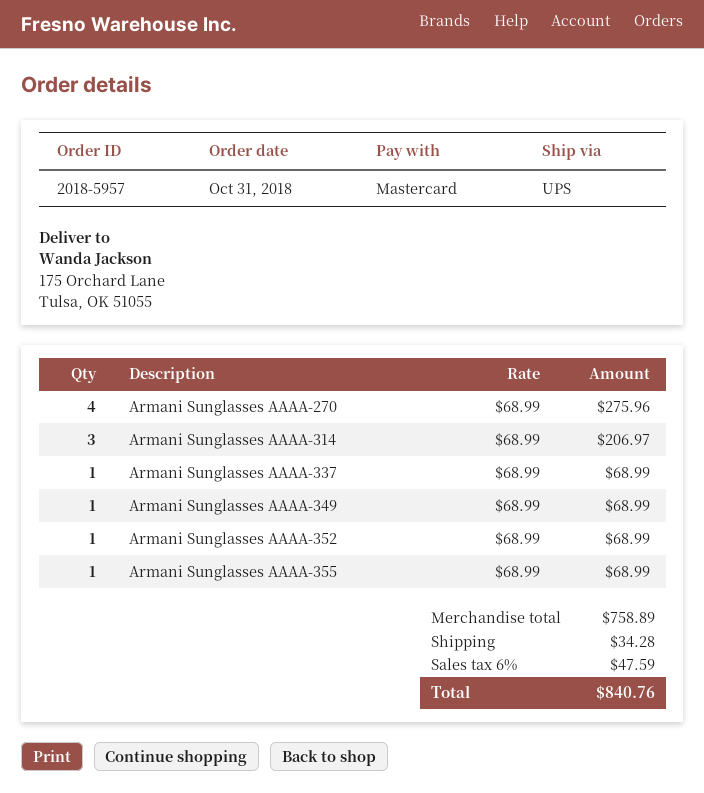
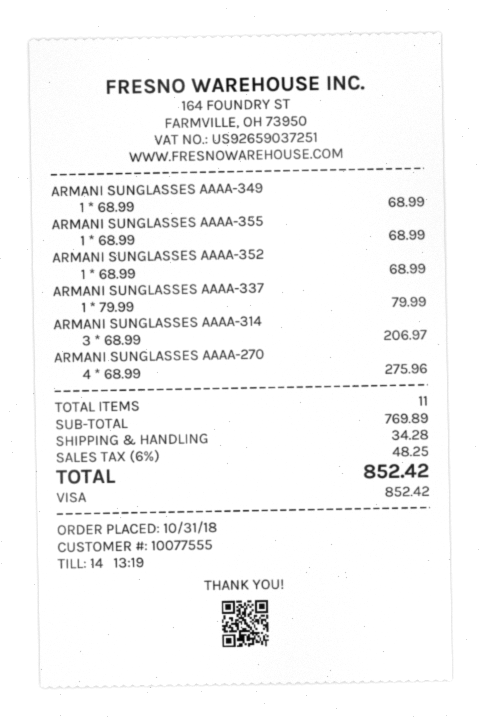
payment method: Mastercard -> Visa
Armani Sunglasses AAAA-337: 1 x 68.99 = 68.99 -> 1 x 79.99 = 79.99
subtotal: 758.89 -> 769.89
tax: 6% = 47.59 -> 6% = 48.25
total: 840.76 -> 852.42

